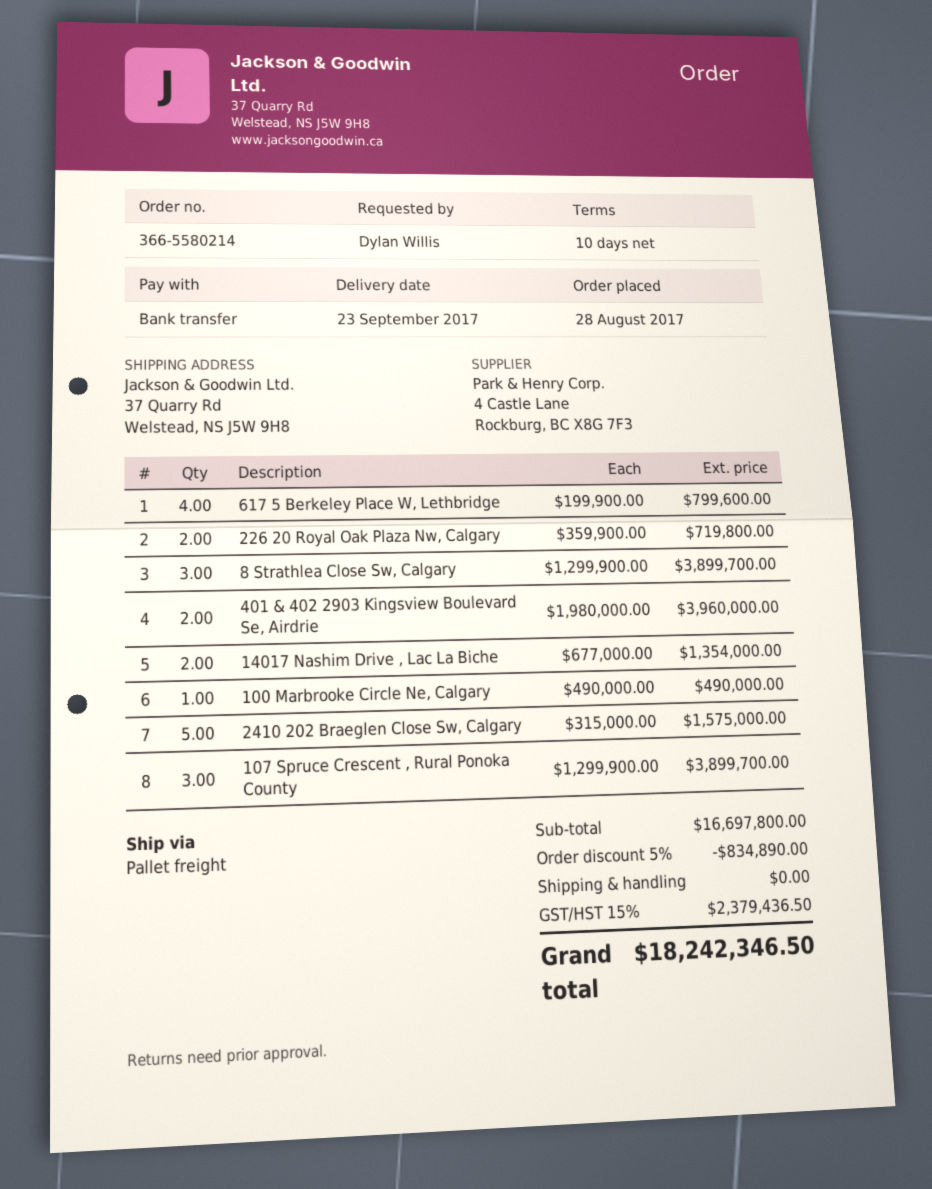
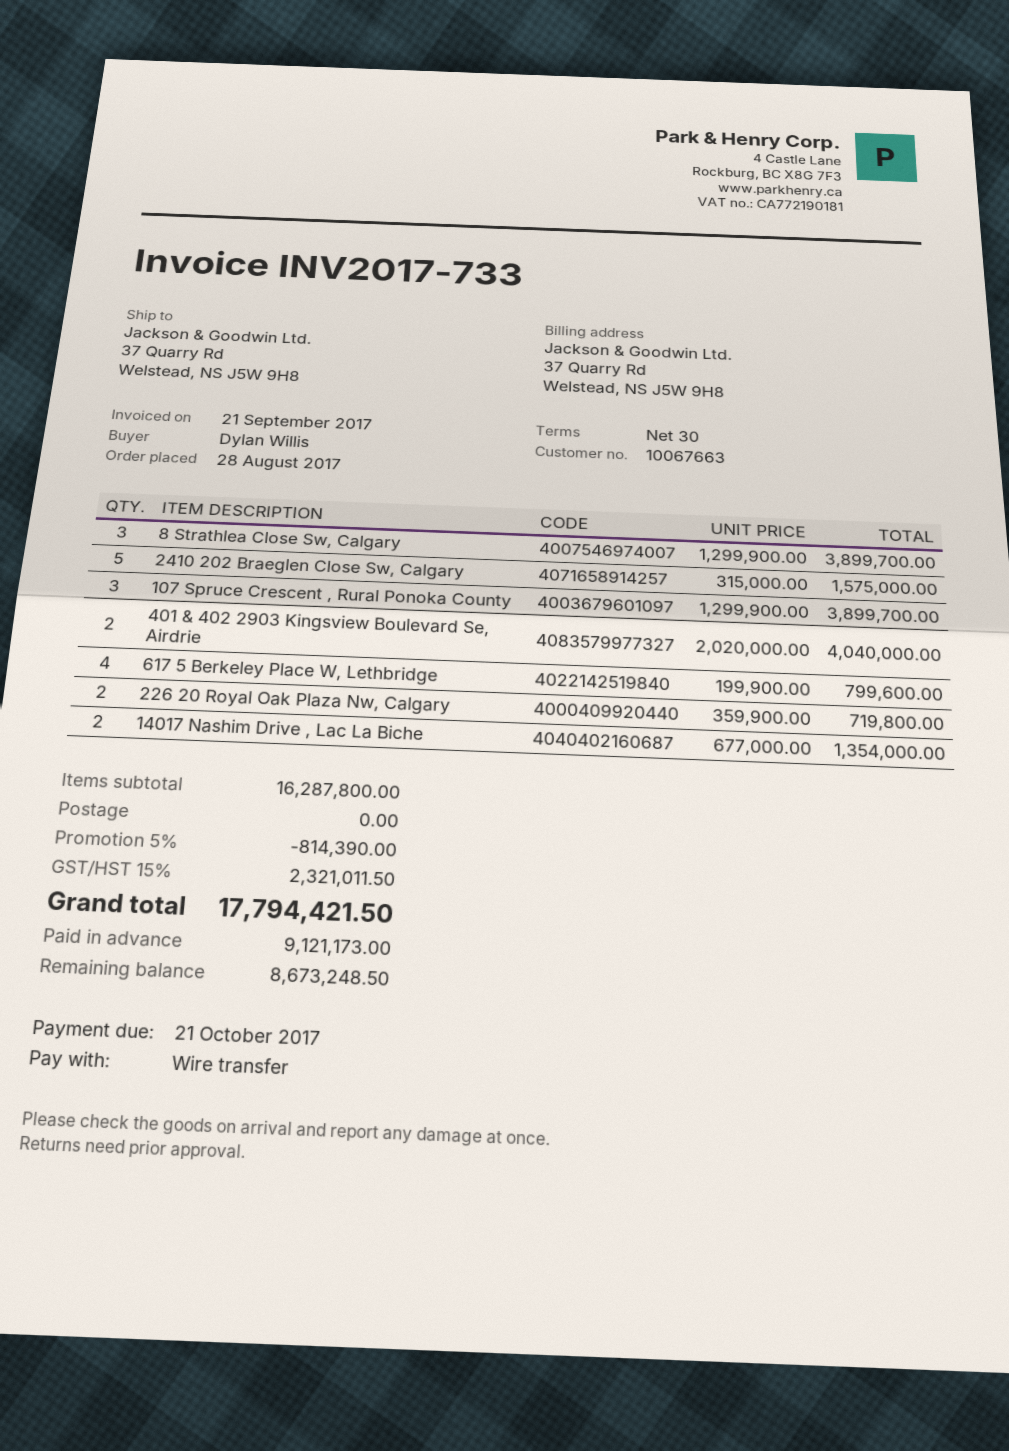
payment terms: 10 days -> 30 days
401 & 402 2903 Kingsview Boulevard Se, Airdrie: 2 x 1980000.00 = 3960000.00 -> 2 x 2020000.00 = 4040000.00
100 Marbrooke Circle Ne, Calgary: 1 x 490000.00 = 490000.00 -> none
subtotal: 16697800.00 -> 16287800.00
discount: 5% = 834890.00 -> 5% = 814390.00
tax: 15% = 2379436.50 -> 15% = 2321011.50
total: 18242346.50 -> 17794421.50

